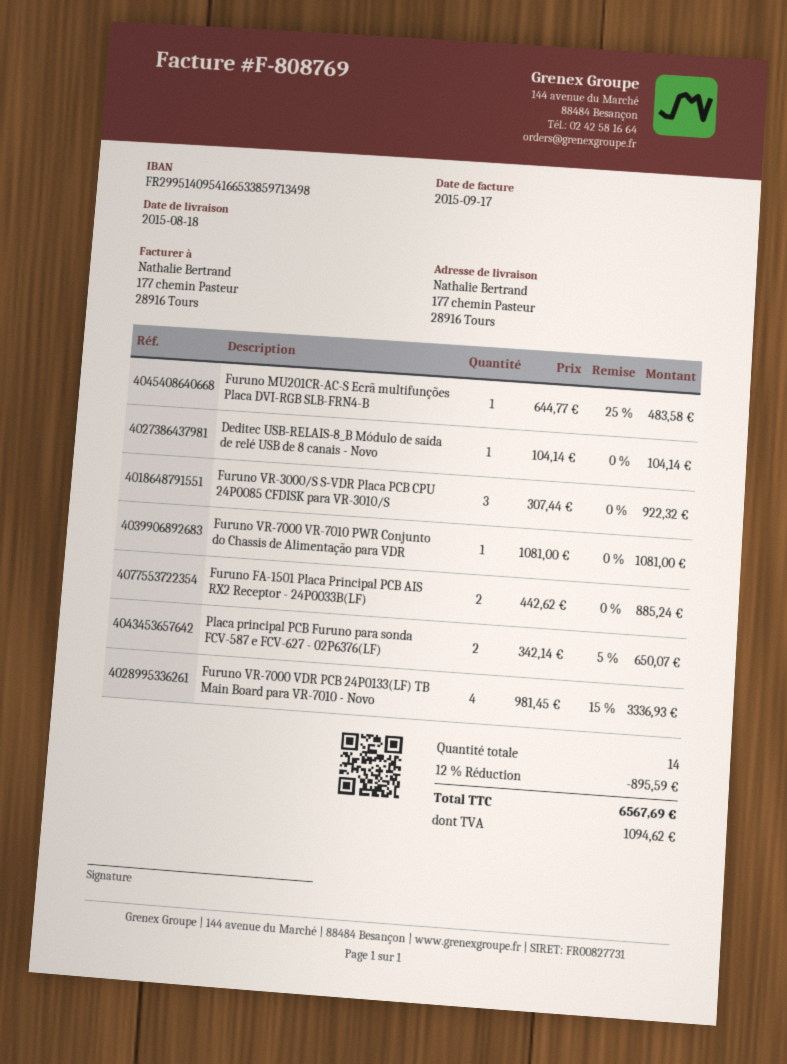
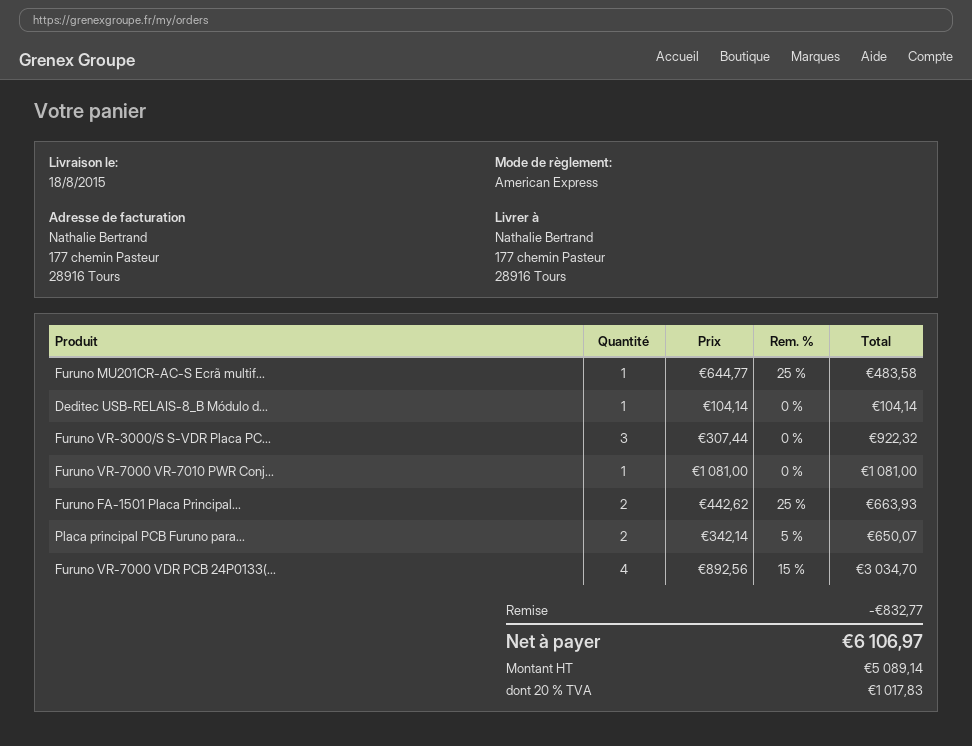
Furuno FA-1501 Placa Principal PCB AIS RX2 Receptor - 24P0033B(LF): 2 x 442.62 = 885.24 -> 2 x 442.62 - 25% = 663.93
Furuno VR-7000 VDR PCB 24P0133(LF) TB Main Board para VR-7010 - Novo: 4 x 981.45 - 15% = 3336.93 -> 4 x 892.56 - 15% = 3034.70
discount: 895.59 -> 832.77
tax: 1094.62 -> 1017.83
total: 6567.69 -> 6106.97

